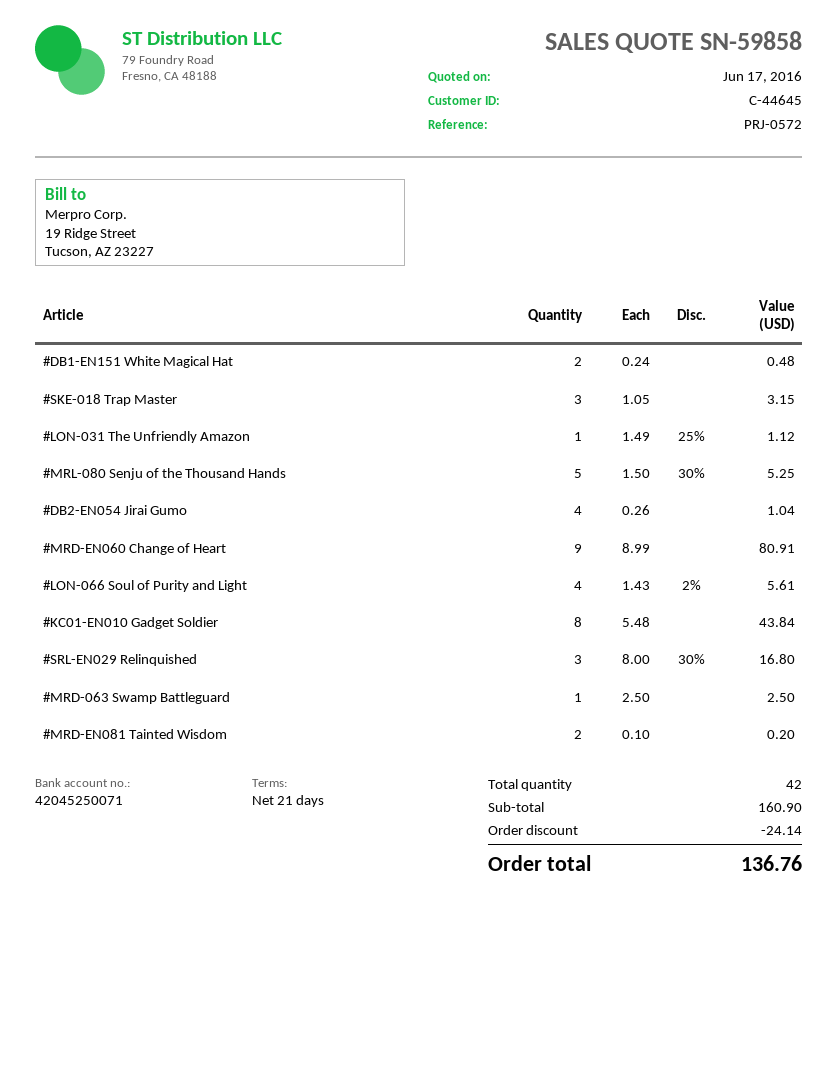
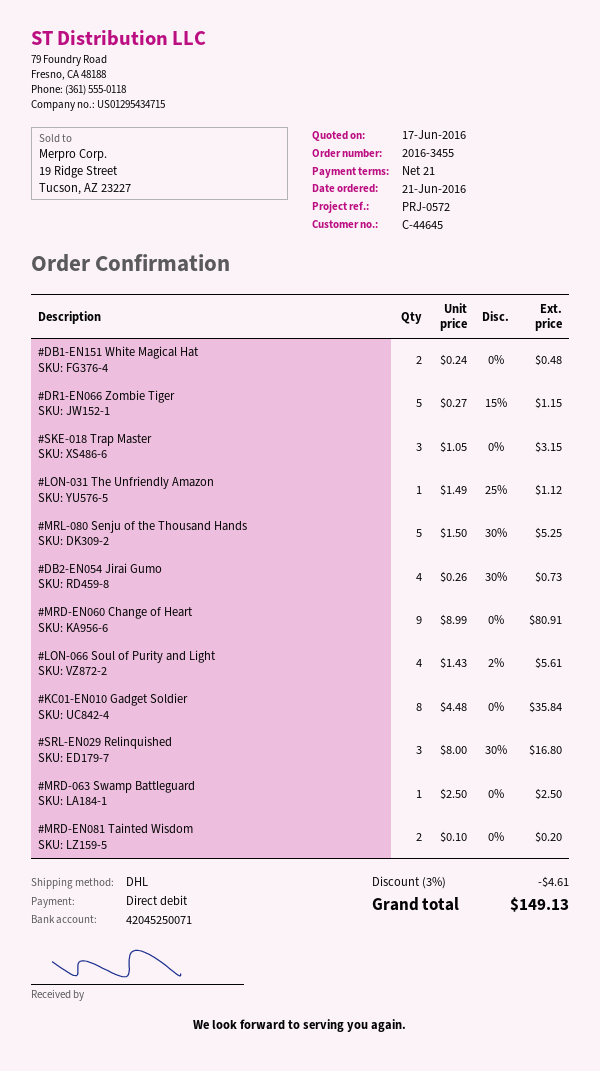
#DB2-EN054 Jirai Gumo: 4 x 0.26 = 1.04 -> 4 x 0.26 - 30% = 0.73
#KC01-EN010 Gadget Soldier: 8 x 5.48 = 43.84 -> 8 x 4.48 = 35.84
#DR1-EN066 Zombie Tiger: none -> 5 x 0.27 - 15% = 1.15
discount: 24.14 -> 4.61
total: 136.76 -> 149.13

